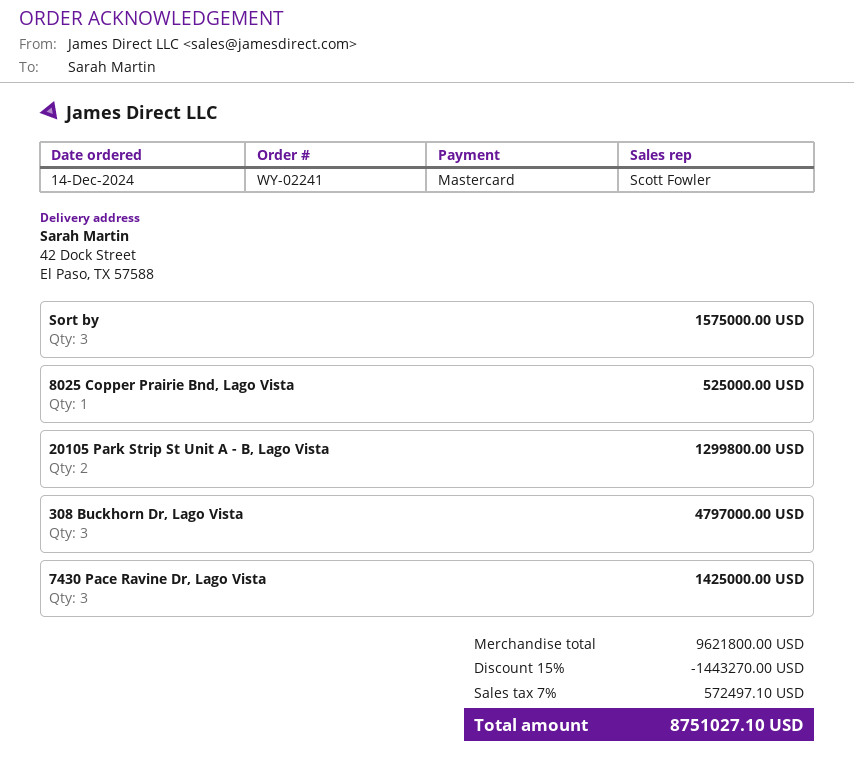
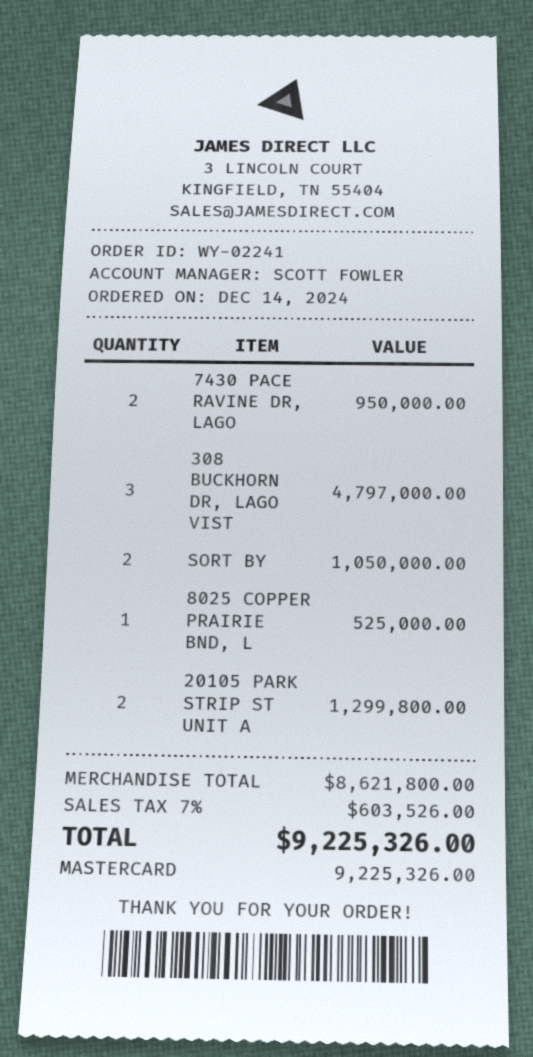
Sort by: 3 for 1575000.00 -> 2 for 1050000.00
7430 Pace Ravine Dr, Lago Vista: 3 for 1425000.00 -> 2 for 950000.00
subtotal: 9621800.00 -> 8621800.00
discount: 15% = 1443270.00 -> none
tax: 7% = 572497.10 -> 7% = 603526.00
total: 8751027.10 -> 9225326.00

